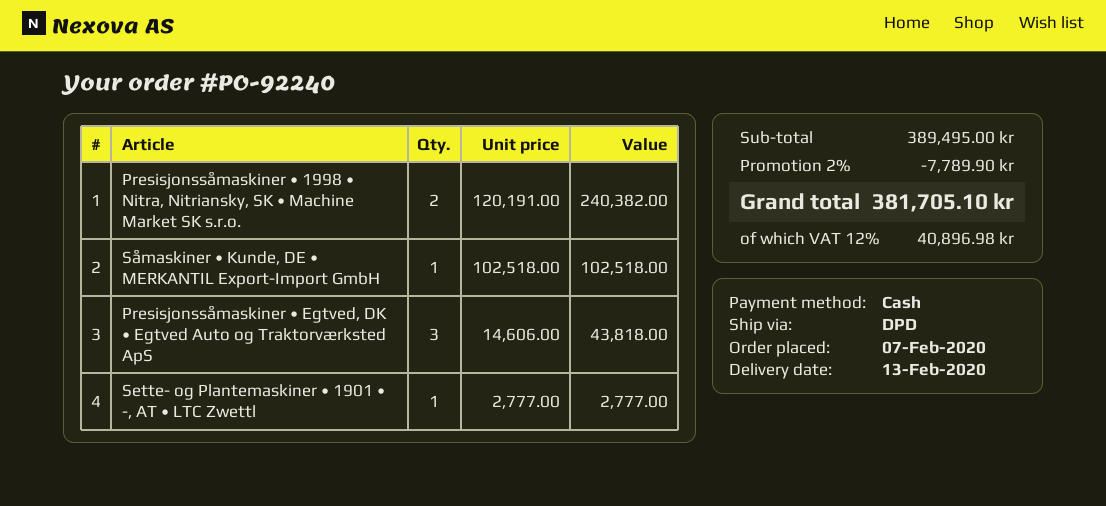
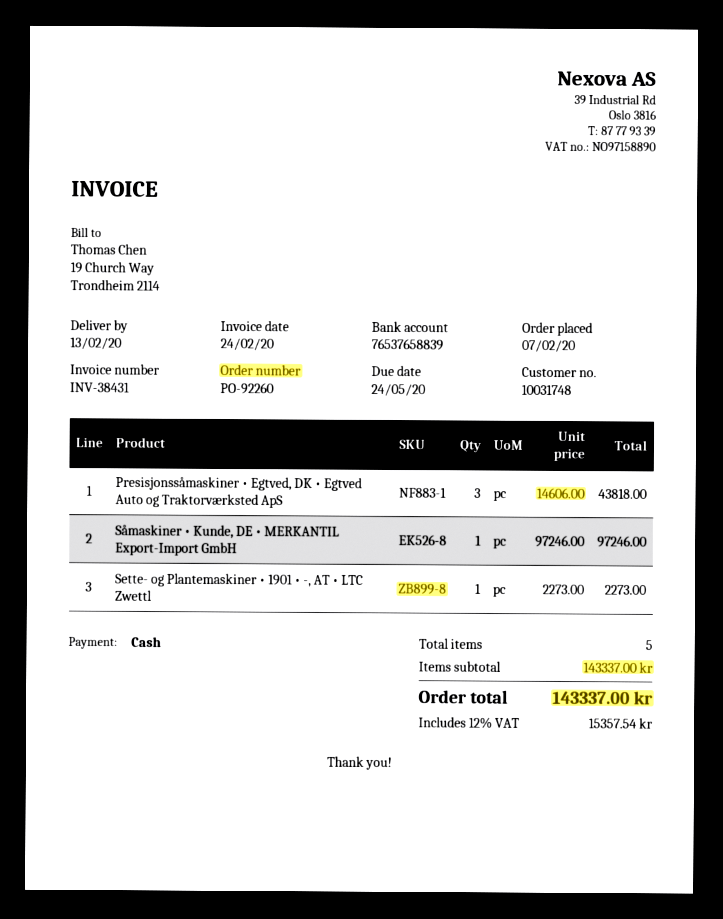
order number: PO-92240 -> PO-92260
Presisjonssåmaskiner • 1998 • Nitra, Nitriansky, SK • Machine Market SK s.r.o.: 2 x 120191.00 = 240382.00 -> none
Såmaskiner • Kunde, DE • MERKANTIL Export-Import GmbH: 1 x 102518.00 = 102518.00 -> 1 x 97246.00 = 97246.00
Sette- og Plantemaskiner • 1901 • -, AT • LTC Zwettl: 1 x 2777.00 = 2777.00 -> 1 x 2273.00 = 2273.00
subtotal: 389495.00 -> 143337.00
discount: 2% = 7789.90 -> none
tax: 12% = 40896.98 -> 12% = 15357.54
total: 381705.10 -> 143337.00

